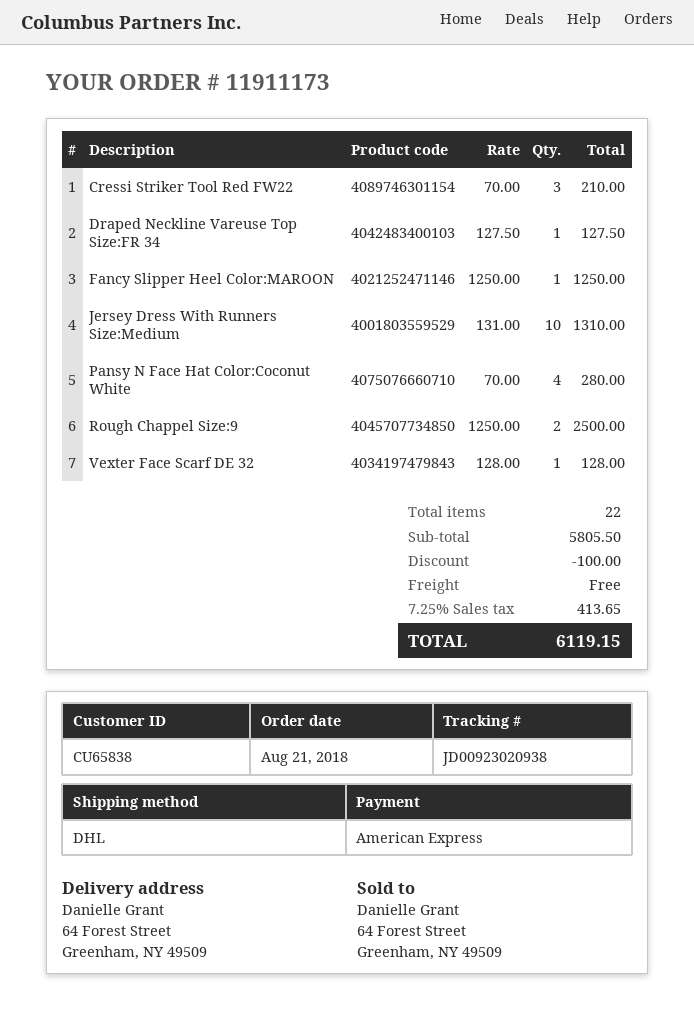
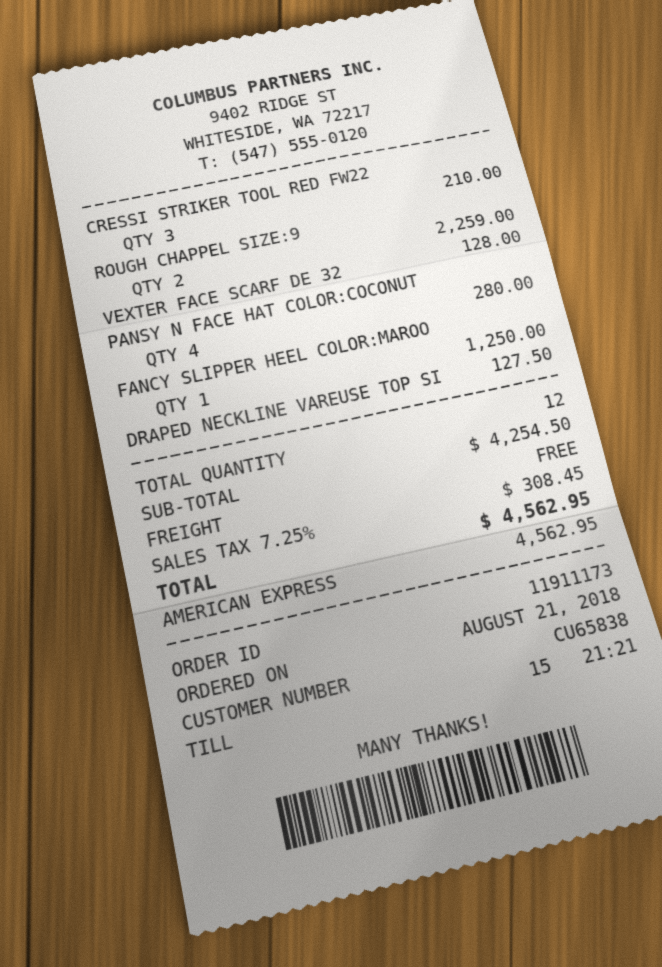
Jersey Dress With Runners Size:Medium: 10 for 1310.00 -> none
Rough Chappel Size:9: 2 for 2500.00 -> 2 for 2259.00
total quantity: 22 -> 12
subtotal: 5805.50 -> 4254.50
discount: 100.00 -> none
tax: 7.25% = 413.65 -> 7.25% = 308.45
total: 6119.15 -> 4562.95

